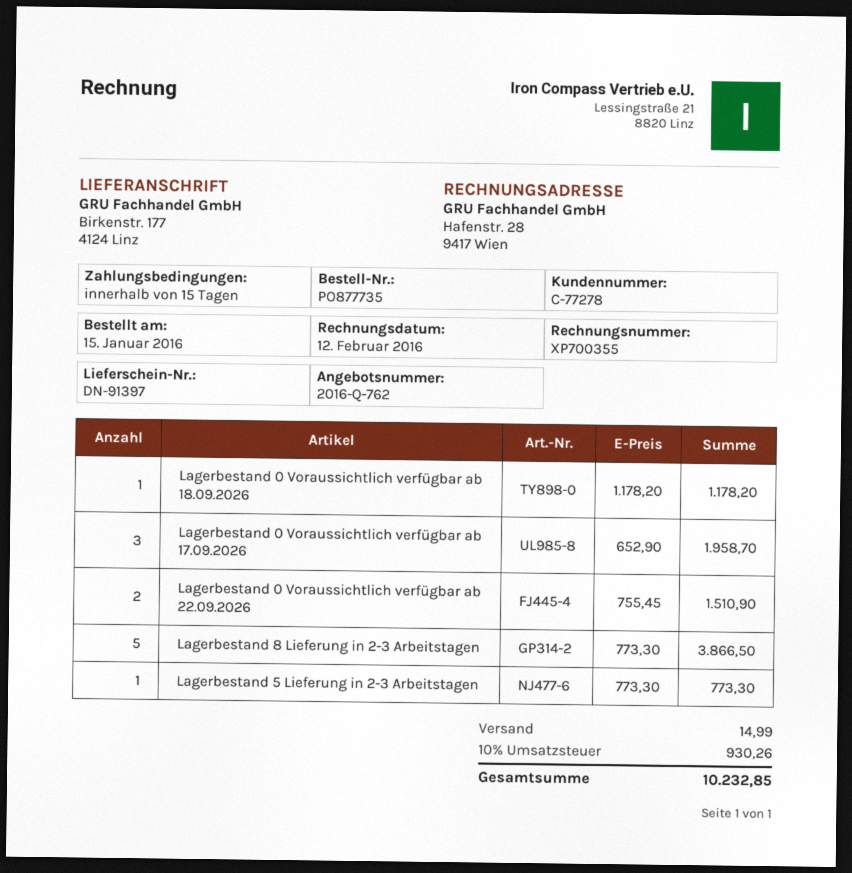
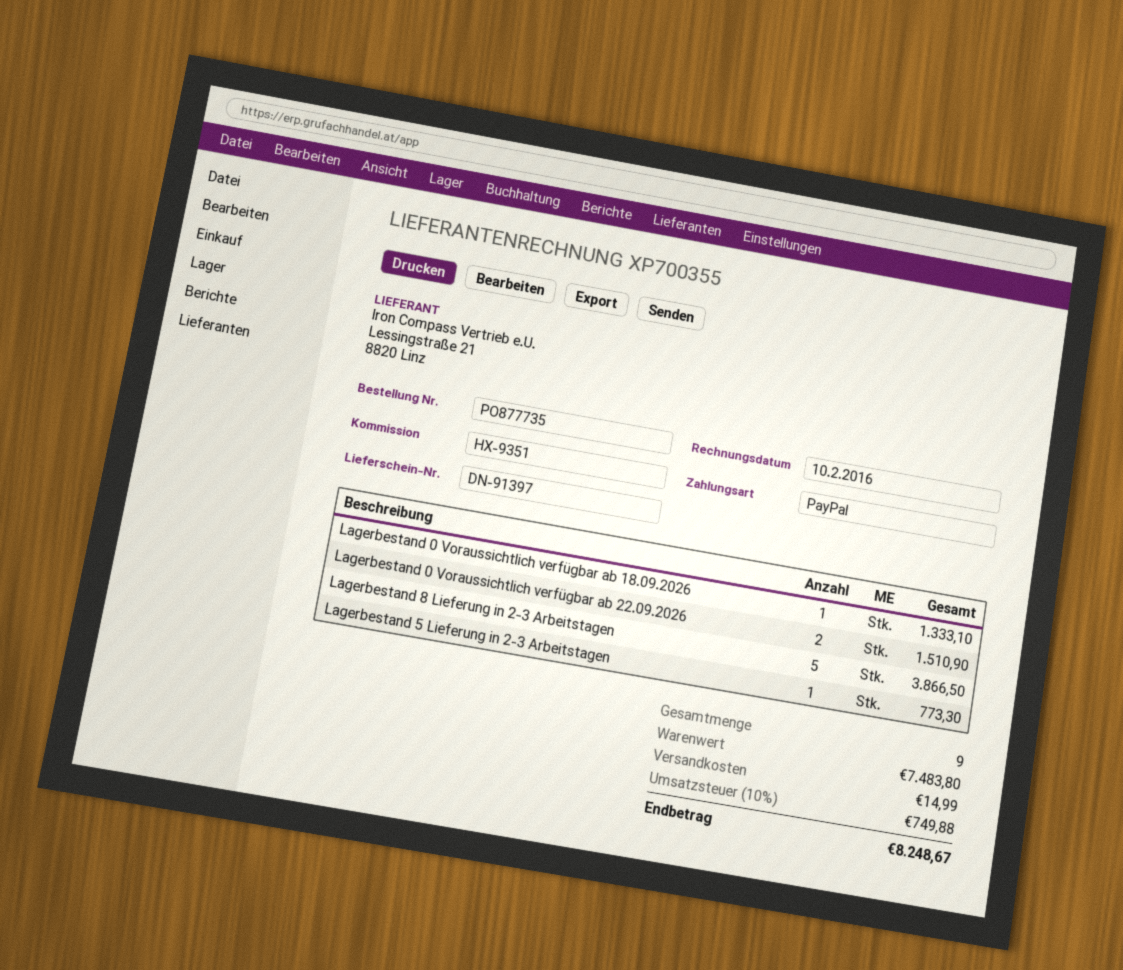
invoice date: 2016-02-12 -> 2016-02-10
Lagerbestand 0 Voraussichtlich verfügbar ab 18.09.2026: 1 for 1178.20 -> 1 for 1333.10
Lagerbestand 0 Voraussichtlich verfügbar ab 17.09.2026: 3 for 1958.70 -> none
tax: 10% = 930.26 -> 10% = 749.88
total: 10232.85 -> 8248.67

